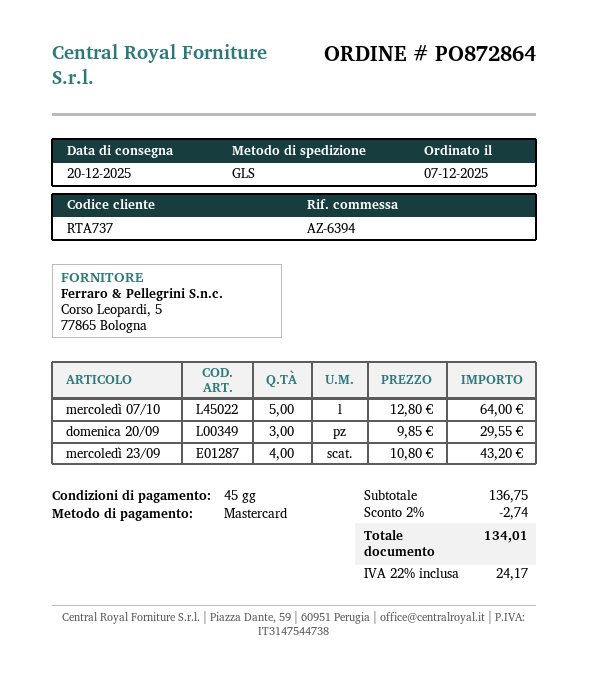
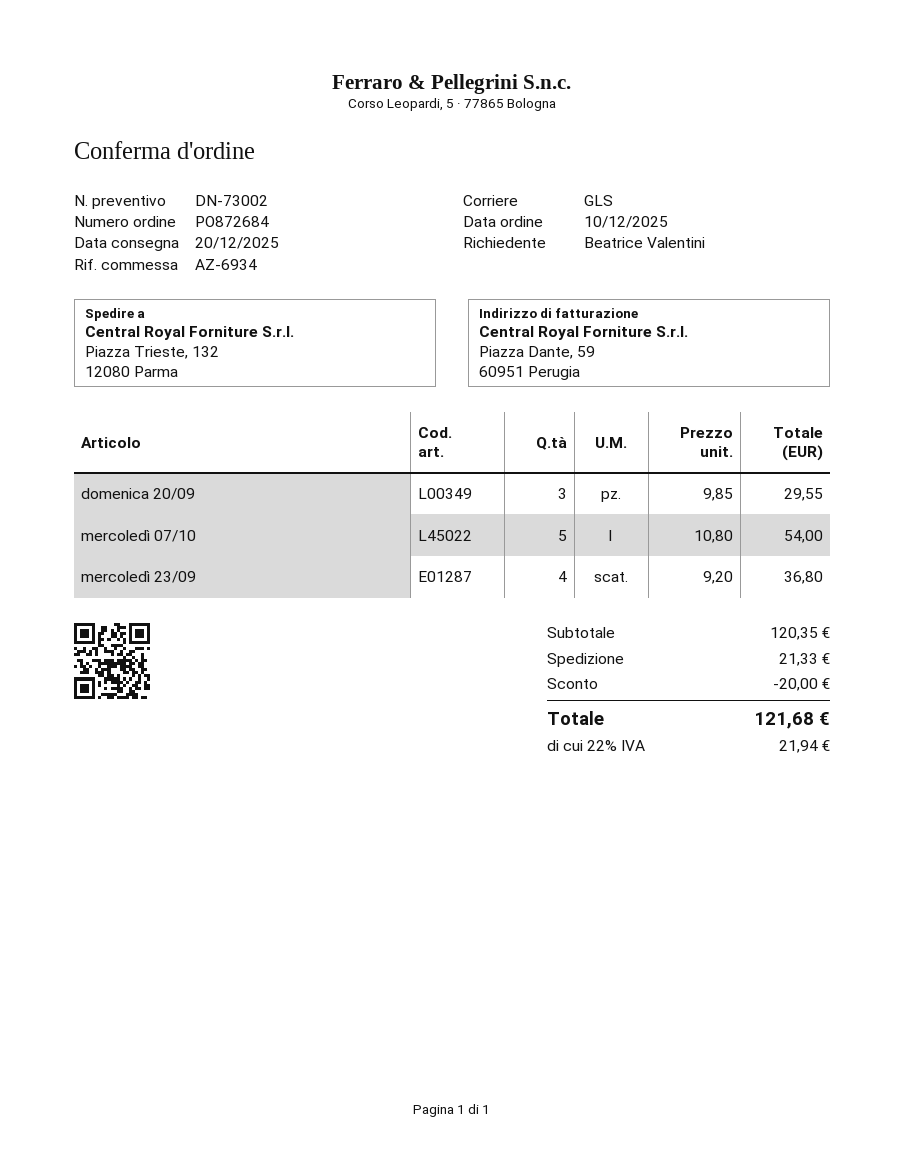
order number: PO872864 -> PO872684
order date: 2025-12-07 -> 2025-12-10
reference: AZ-6394 -> AZ-6934
mercoledì 07/10: 5 x 12.80 = 64.00 -> 5 x 10.80 = 54.00
mercoledì 23/09: 4 x 10.80 = 43.20 -> 4 x 9.20 = 36.80
subtotal: 136.75 -> 120.35
discount: 2.74 -> 20.00
shipping: none -> 21.33
tax: 22% = 24.17 -> 22% = 21.94
total: 134.01 -> 121.68

